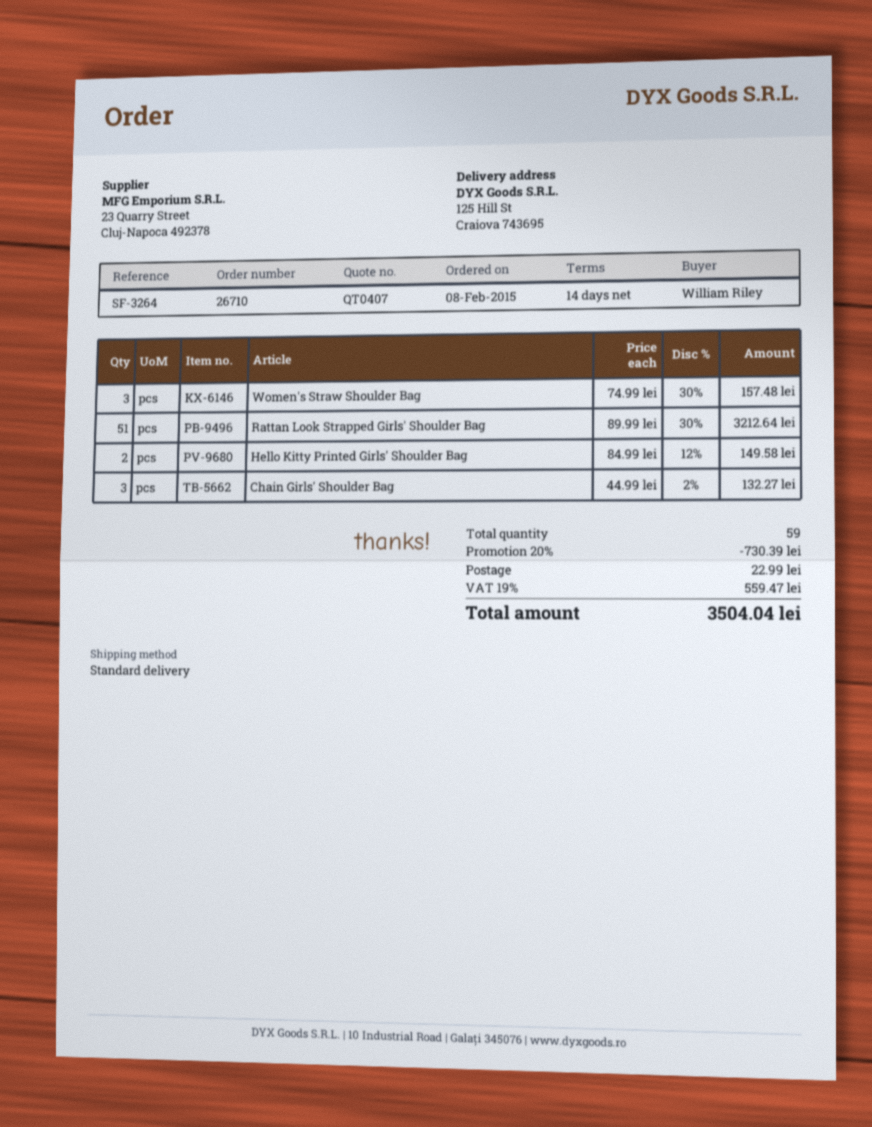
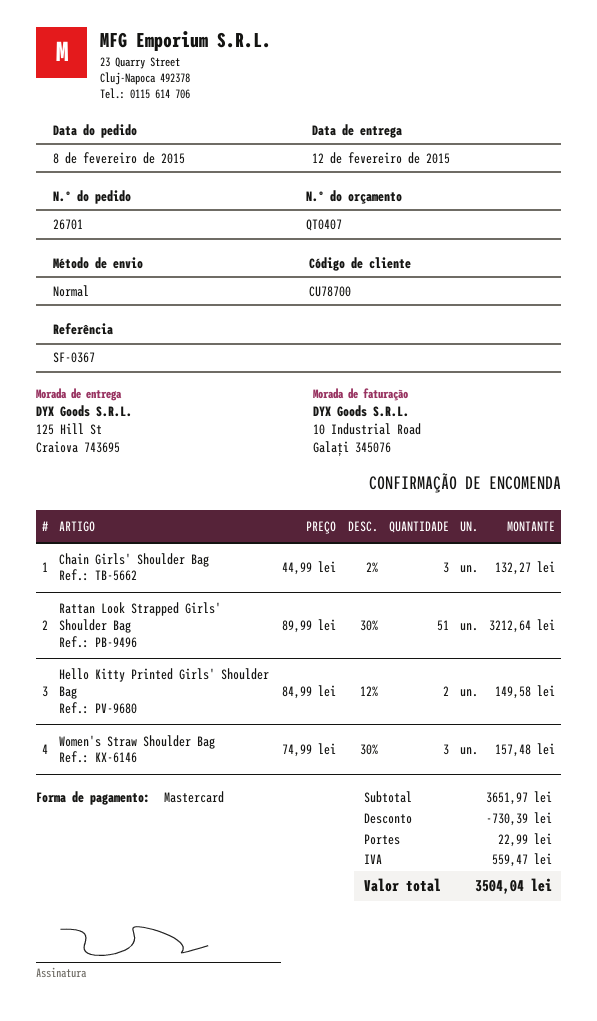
order number: 26710 -> 26701
reference: SF-3264 -> SF-0367

